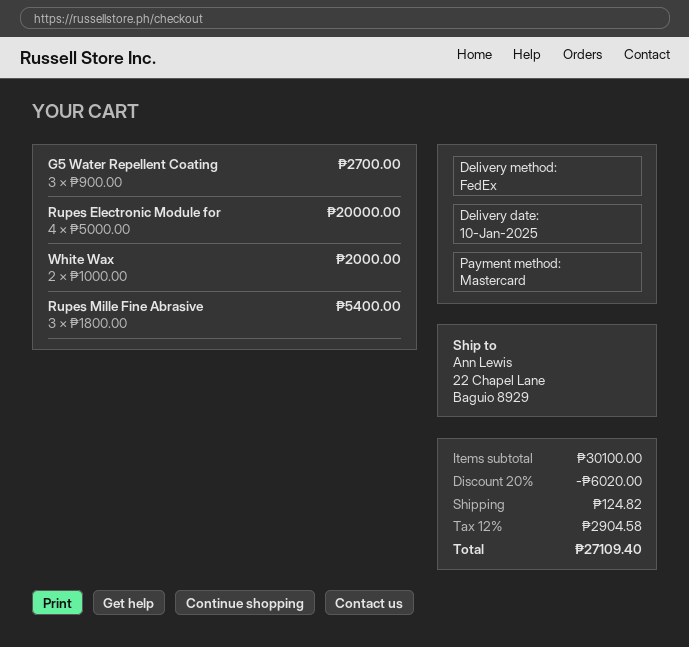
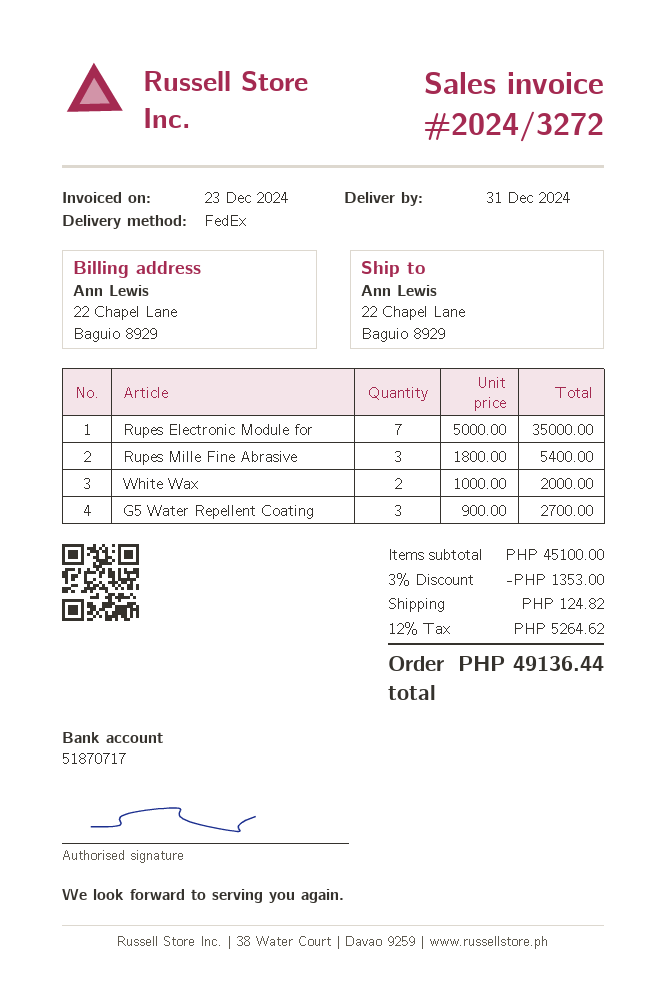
delivery date: 2025-01-10 -> 2024-12-31
Rupes Electronic Module for: 4 x 5000.00 = 20000.00 -> 7 x 5000.00 = 35000.00
subtotal: 30100.00 -> 45100.00
discount: 20% = 6020.00 -> 3% = 1353.00
tax: 12% = 2904.58 -> 12% = 5264.62
total: 27109.40 -> 49136.44

